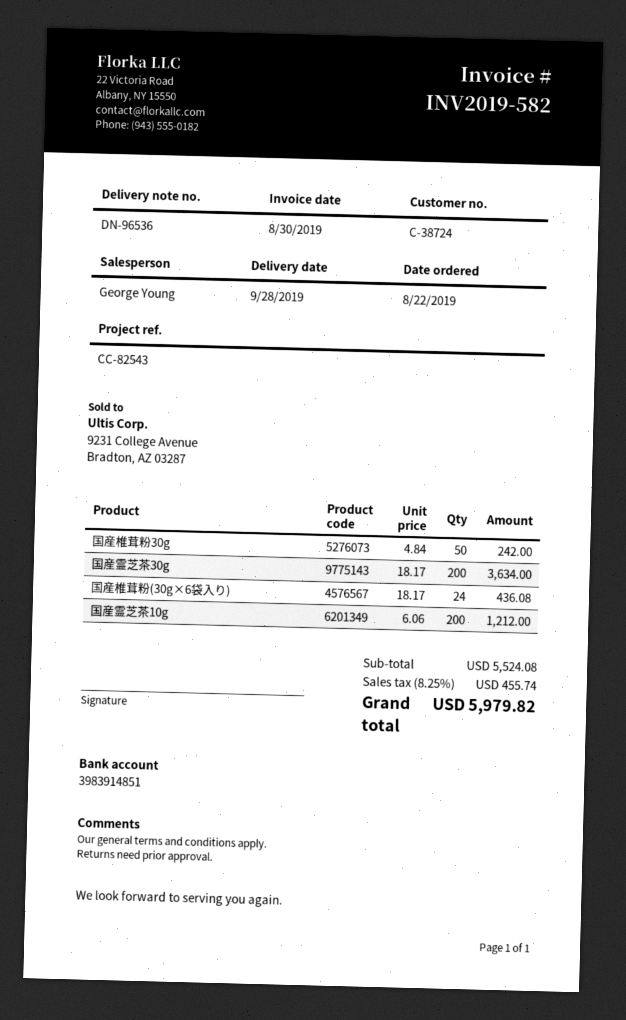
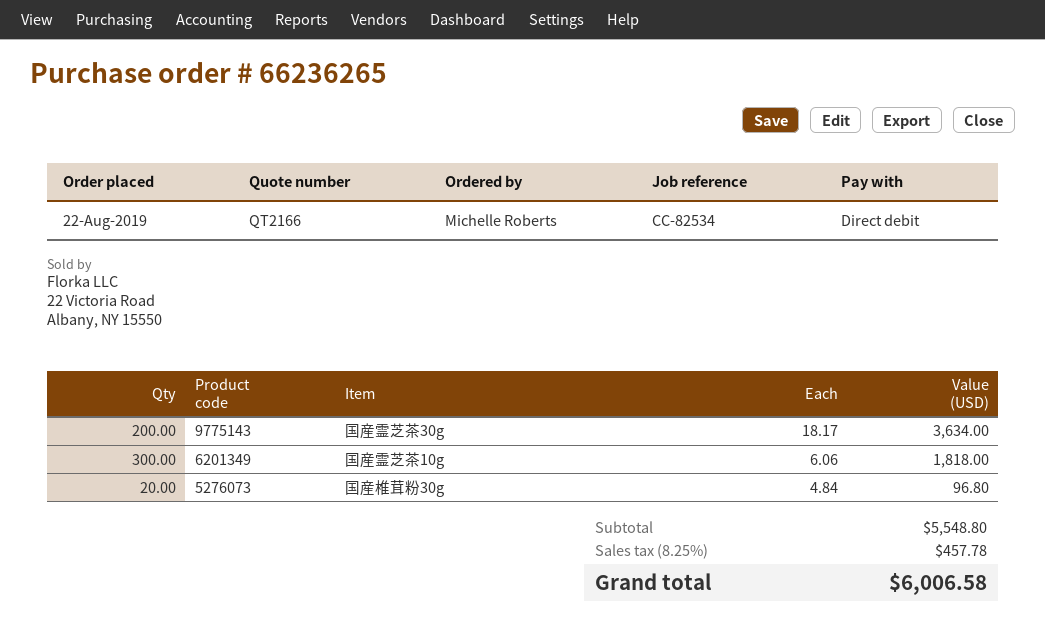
reference: CC-82543 -> CC-82534
国産椎茸粉30g: 50 x 4.84 = 242.00 -> 20 x 4.84 = 96.80
国産椎茸粉(30g×6袋入り): 24 x 18.17 = 436.08 -> none
国産霊芝茶10g: 200 x 6.06 = 1212.00 -> 300 x 6.06 = 1818.00
subtotal: 5524.08 -> 5548.80
tax: 8.25% = 455.74 -> 8.25% = 457.78
total: 5979.82 -> 6006.58

